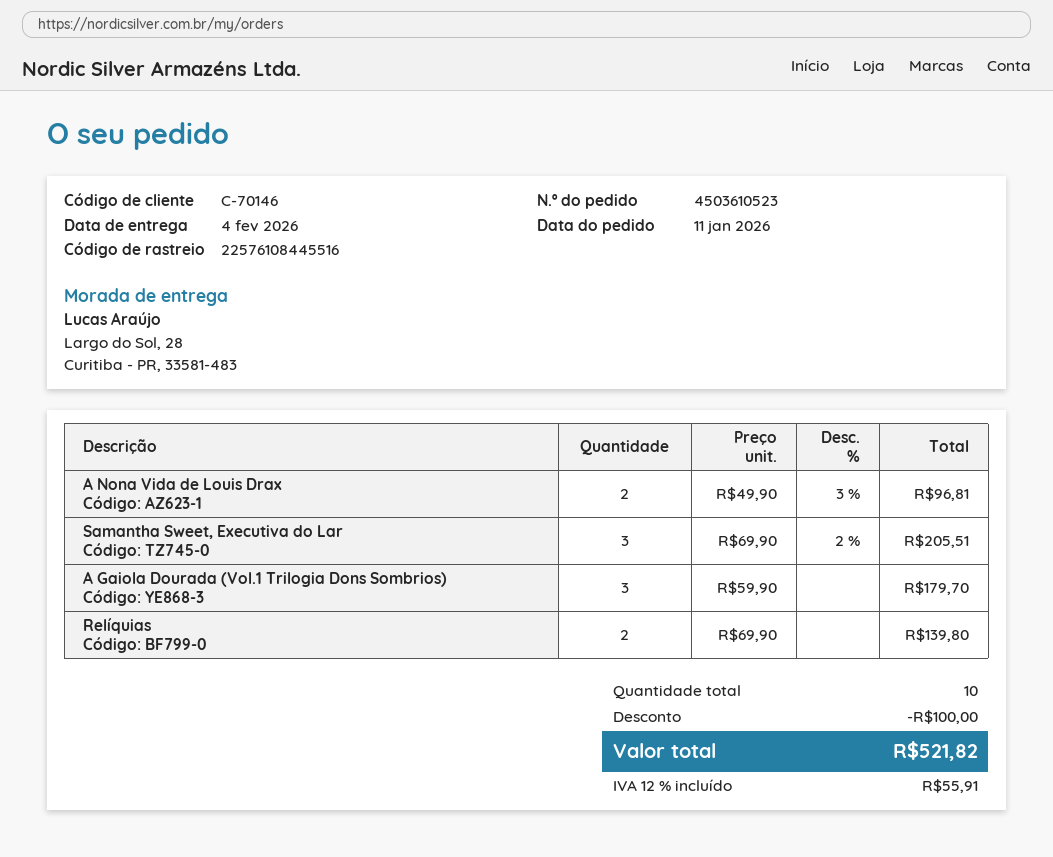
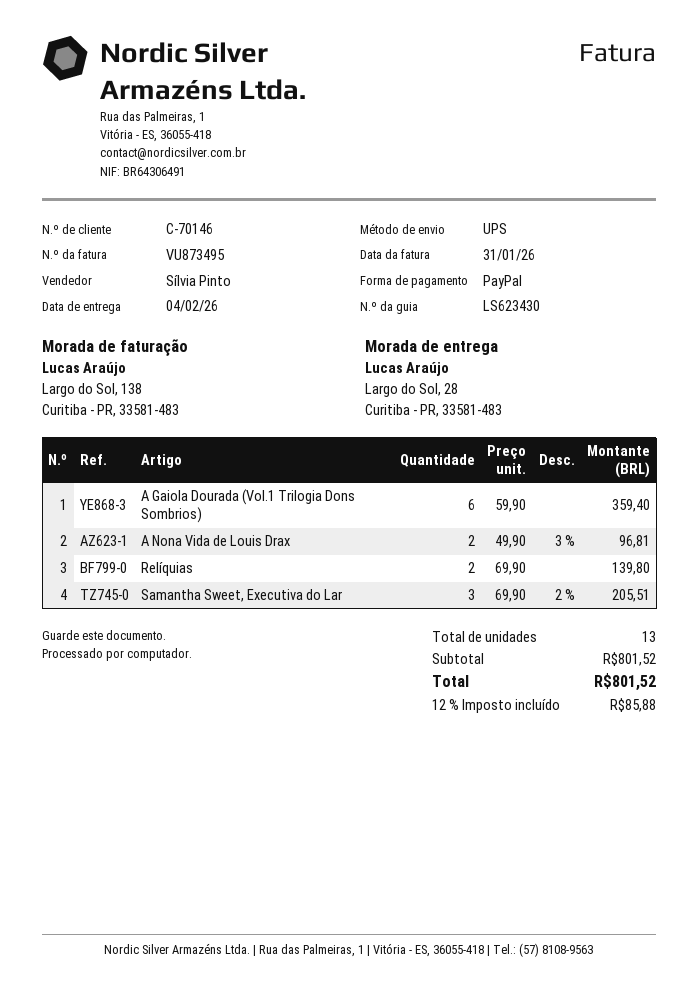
A Gaiola Dourada (Vol.1 Trilogia Dons Sombrios): 3 x 59.90 = 179.70 -> 6 x 59.90 = 359.40
total quantity: 10 -> 13
discount: 100.00 -> none
tax: 12% = 55.91 -> 12% = 85.88
total: 521.82 -> 801.52

